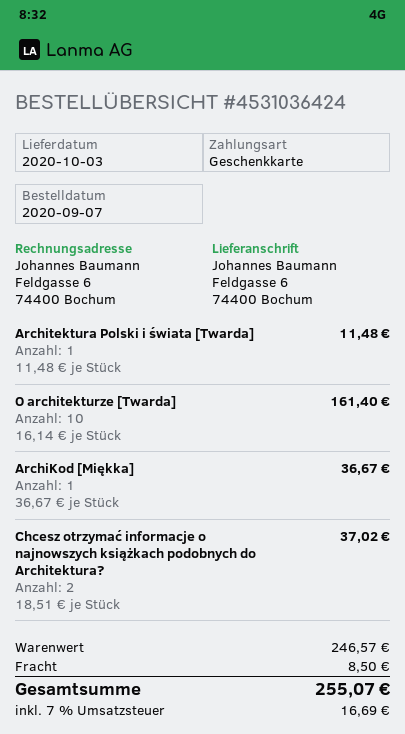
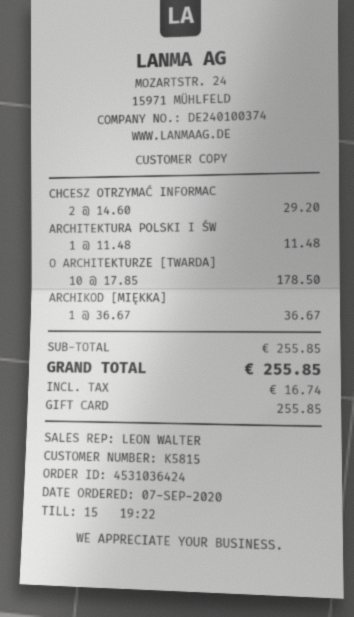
O architekturze [Twarda]: 10 x 16.14 = 161.40 -> 10 x 17.85 = 178.50
Chcesz otrzymać informacje o najnowszych książkach podobnych do Architektura?: 2 x 18.51 = 37.02 -> 2 x 14.60 = 29.20
subtotal: 246.57 -> 255.85
shipping: 8.50 -> none
tax: 16.69 -> 16.74
total: 255.07 -> 255.85

